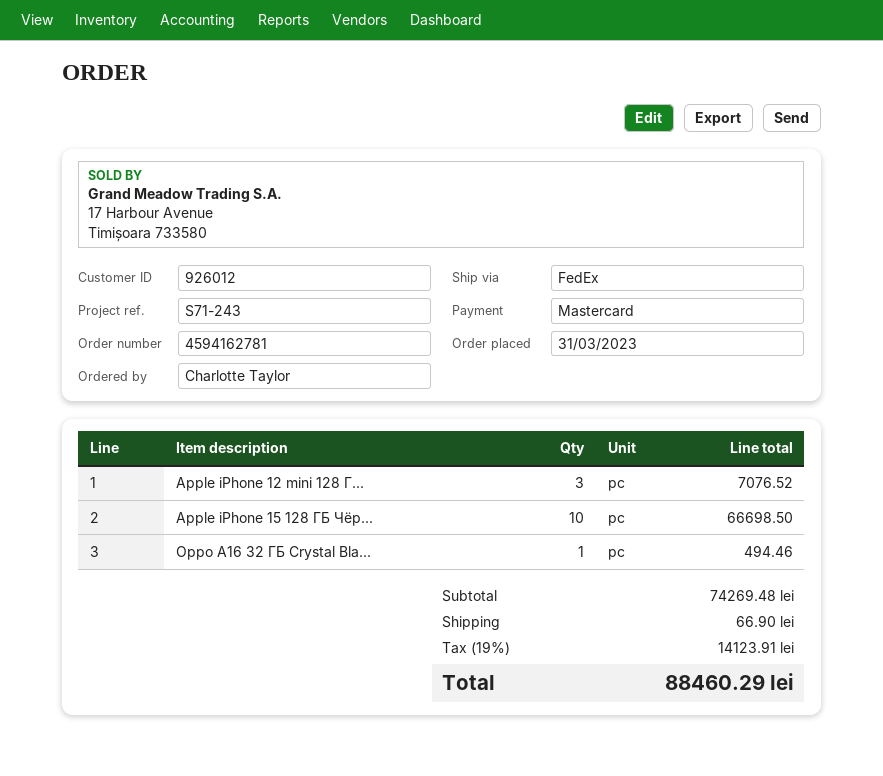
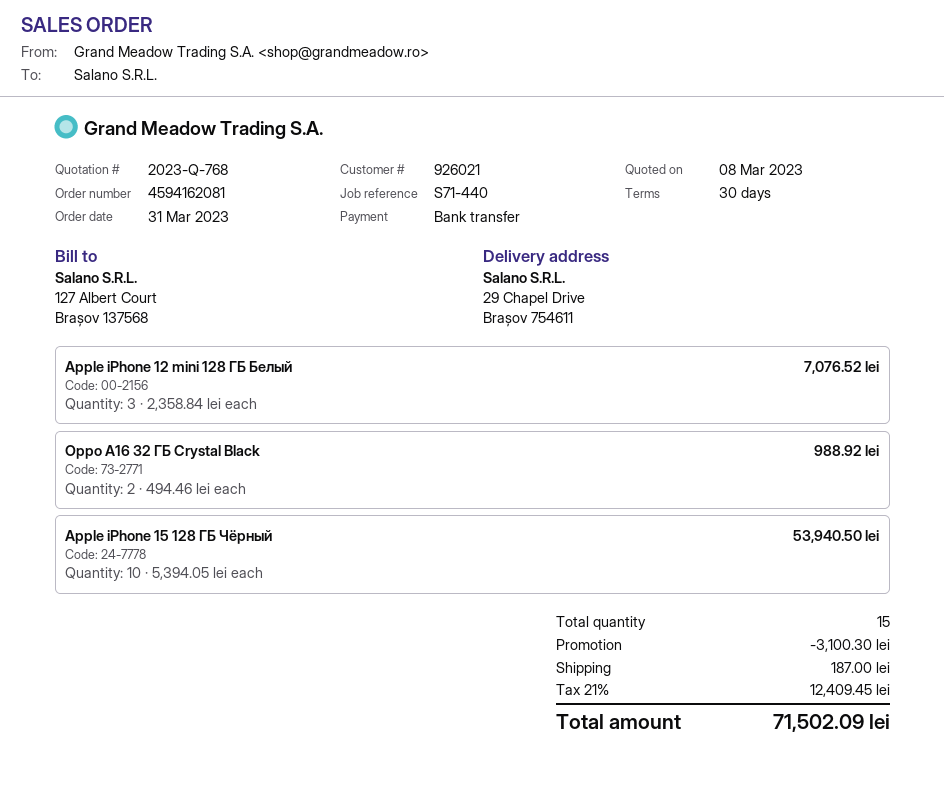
order number: 4594162781 -> 4594162081
customer number: 926012 -> 926021
reference: S71-243 -> S71-440
payment method: Mastercard -> bank transfer
Apple iPhone 15 128 ГБ Чёр...: 10 for 66698.50 -> 10 for 53940.50
Oppo A16 32 ГБ Crystal Bla...: 1 for 494.46 -> 2 for 988.92
discount: none -> 3100.30
shipping: 66.90 -> 187.00
tax: 19% = 14123.91 -> 21% = 12409.45
total: 88460.29 -> 71502.09

